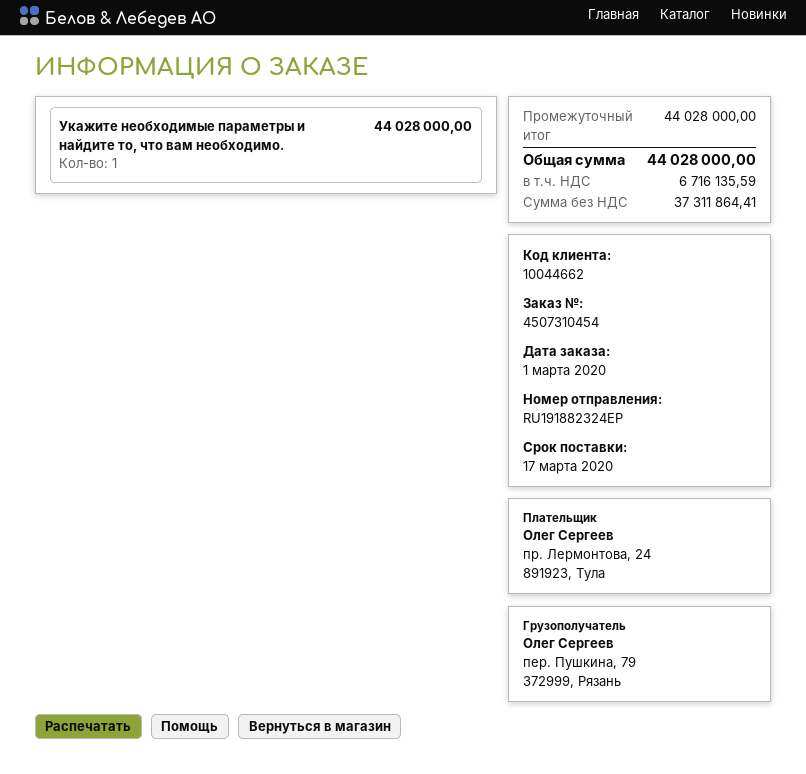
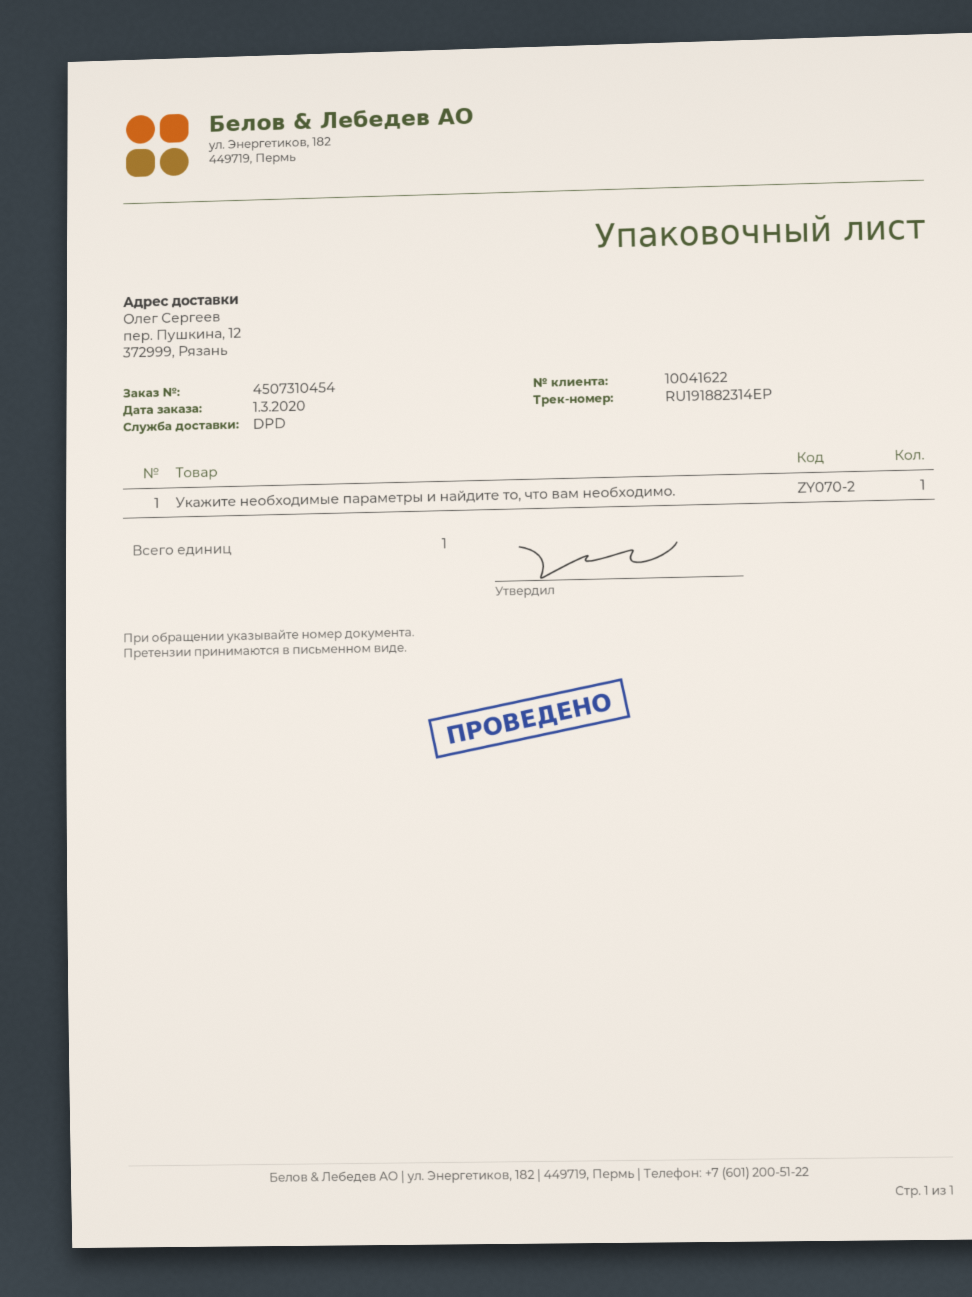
customer number: 10044662 -> 10041622
tracking number: RU191882324EP -> RU191882314EP
ship to: пер. Пушкина, 79, 372999, Рязань -> пер. Пушкина, 12, 372999, Рязань

